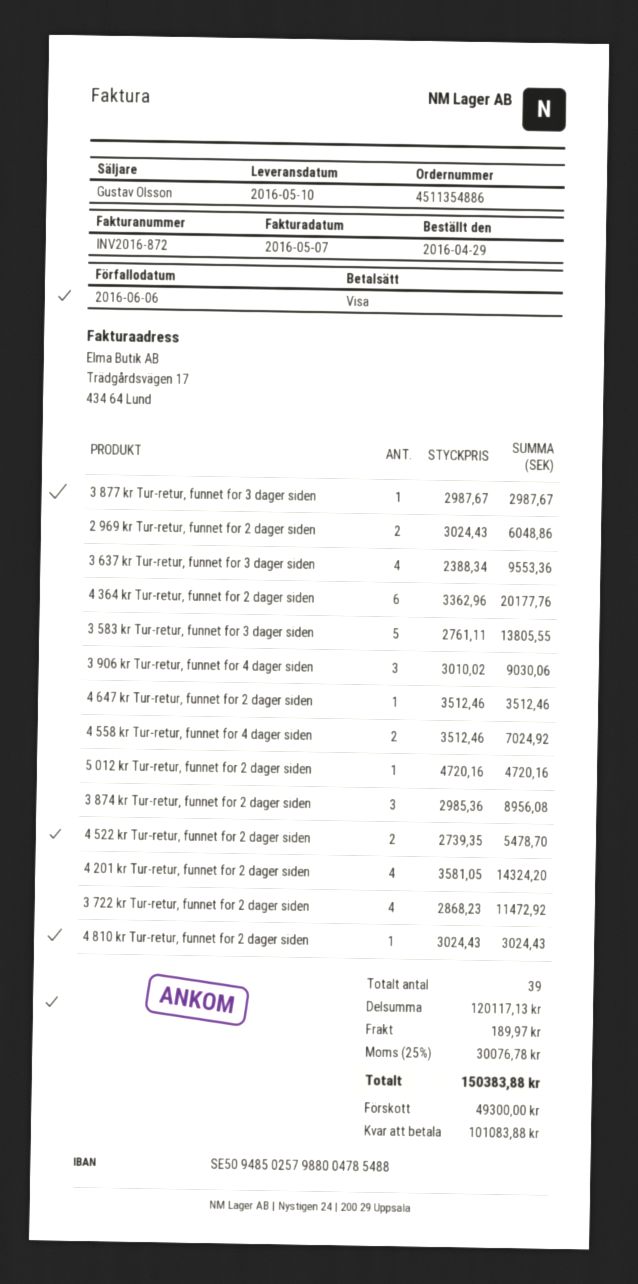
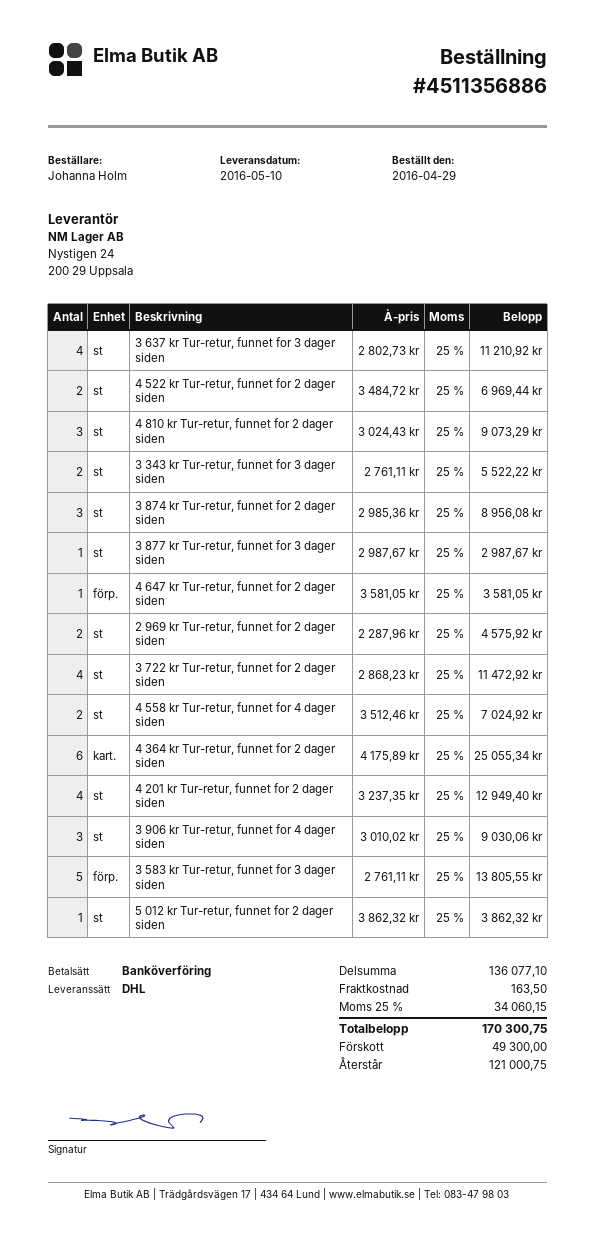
order number: 4511354886 -> 4511356886
payment method: Visa -> bank transfer
2 969 kr Tur-retur, funnet for 2 dager siden: 2 x 3024.43 = 6048.86 -> 2 x 2287.96 = 4575.92
3 637 kr Tur-retur, funnet for 3 dager siden: 4 x 2388.34 = 9553.36 -> 4 x 2802.73 = 11210.92
4 364 kr Tur-retur, funnet for 2 dager siden: 6 x 3362.96 = 20177.76 -> 6 x 4175.89 = 25055.34
4 647 kr Tur-retur, funnet for 2 dager siden: 1 x 3512.46 = 3512.46 -> 1 x 3581.05 = 3581.05
5 012 kr Tur-retur, funnet for 2 dager siden: 1 x 4720.16 = 4720.16 -> 1 x 3862.32 = 3862.32
4 522 kr Tur-retur, funnet for 2 dager siden: 2 x 2739.35 = 5478.70 -> 2 x 3484.72 = 6969.44
4 201 kr Tur-retur, funnet for 2 dager siden: 4 x 3581.05 = 14324.20 -> 4 x 3237.35 = 12949.40
4 810 kr Tur-retur, funnet for 2 dager siden: 1 x 3024.43 = 3024.43 -> 3 x 3024.43 = 9073.29
3 343 kr Tur-retur, funnet for 3 dager siden: none -> 2 x 2761.11 = 5522.22
subtotal: 120117.13 -> 136077.10
shipping: 189.97 -> 163.50
tax: 25% = 30076.78 -> 25% = 34060.15
total: 150383.88 -> 170300.75
balance: 101083.88 -> 121000.75

